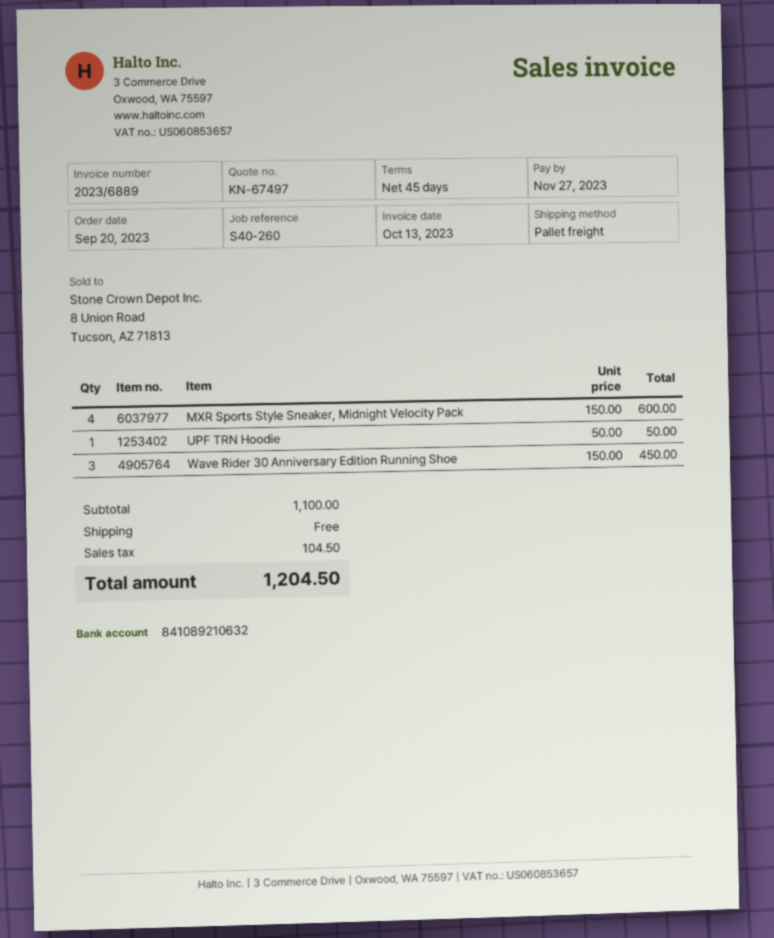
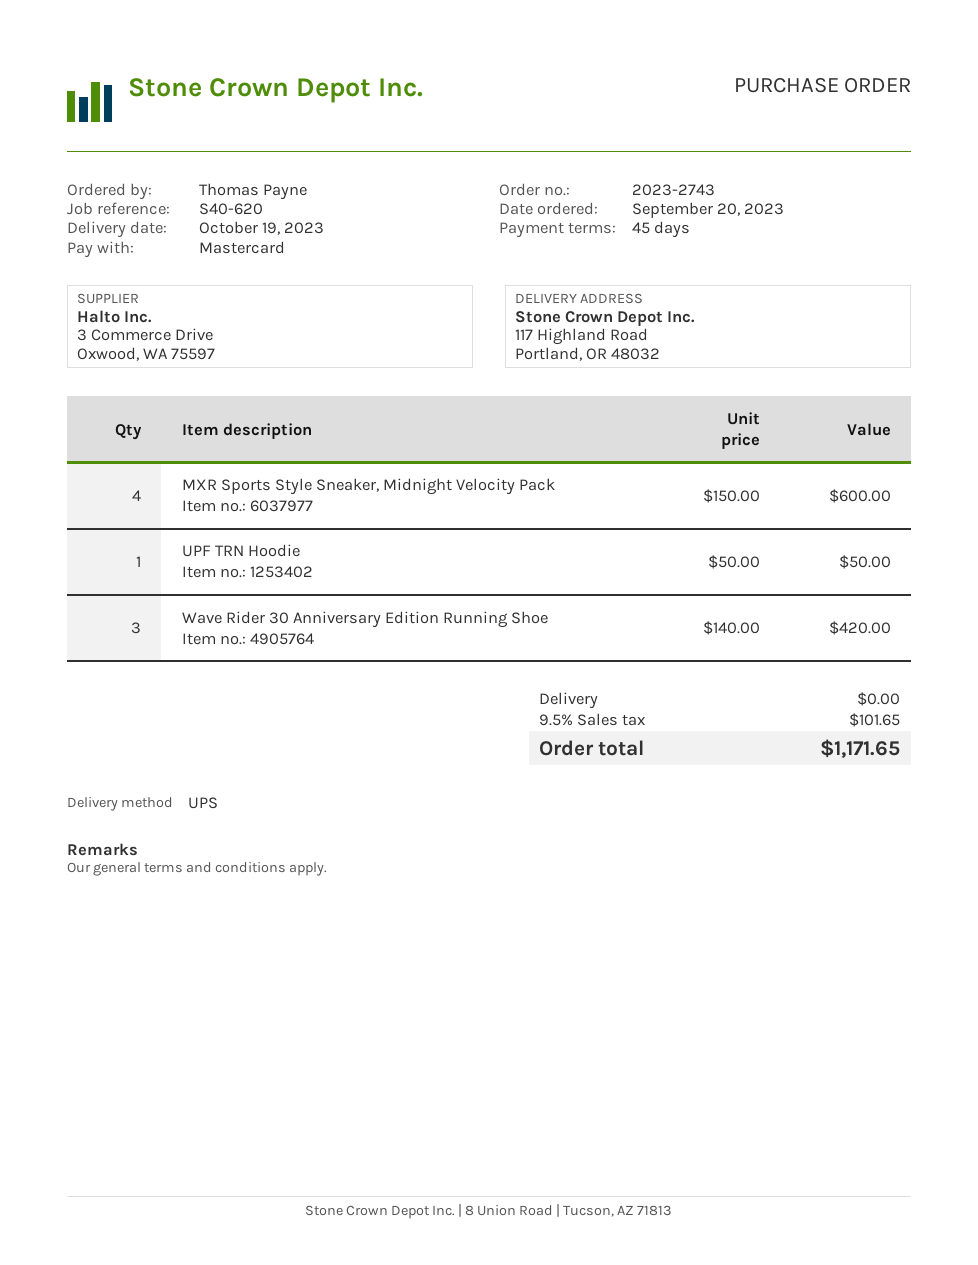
reference: S40-260 -> S40-620
shipping method: pallet freight -> UPS
Wave Rider 30 Anniversary Edition Running Shoe: 3 x 150.00 = 450.00 -> 3 x 140.00 = 420.00
tax: 104.50 -> 101.65
total: 1204.50 -> 1171.65

